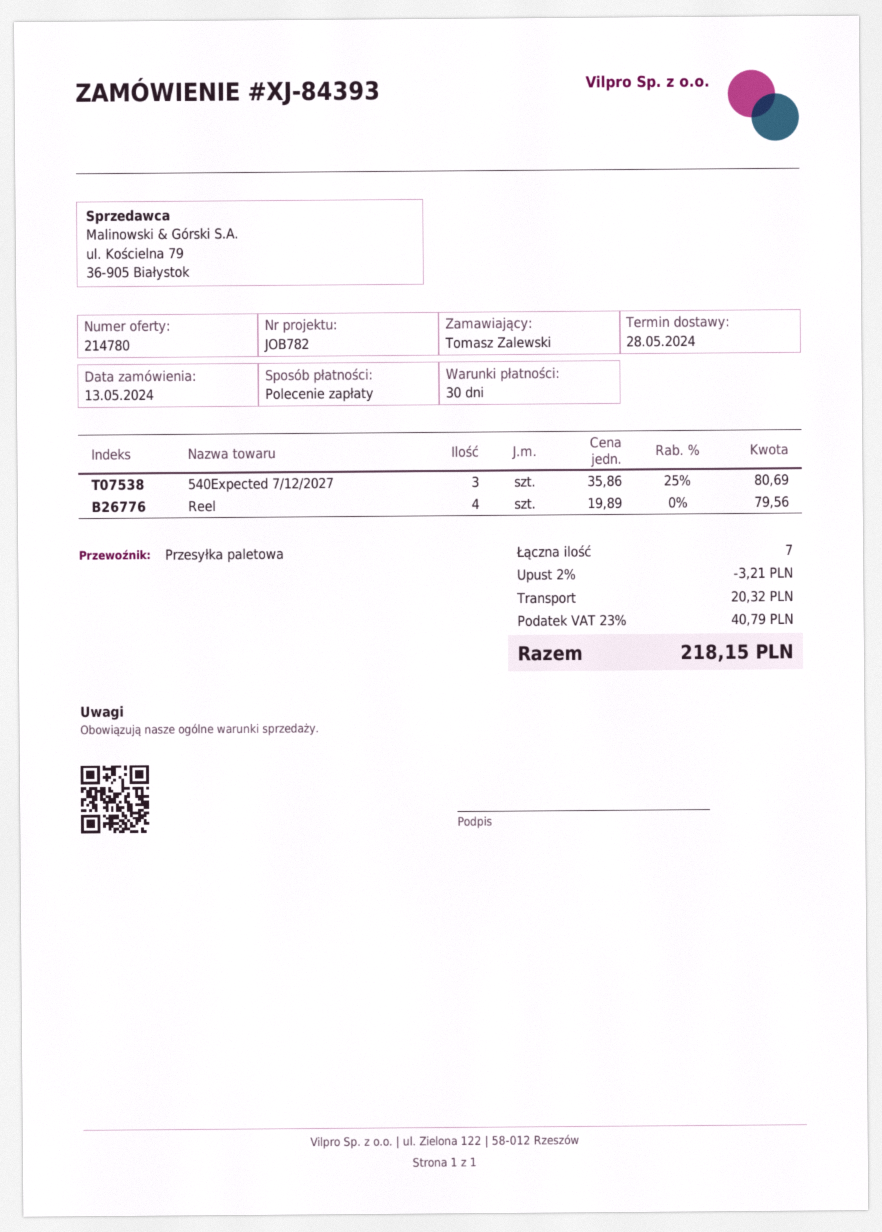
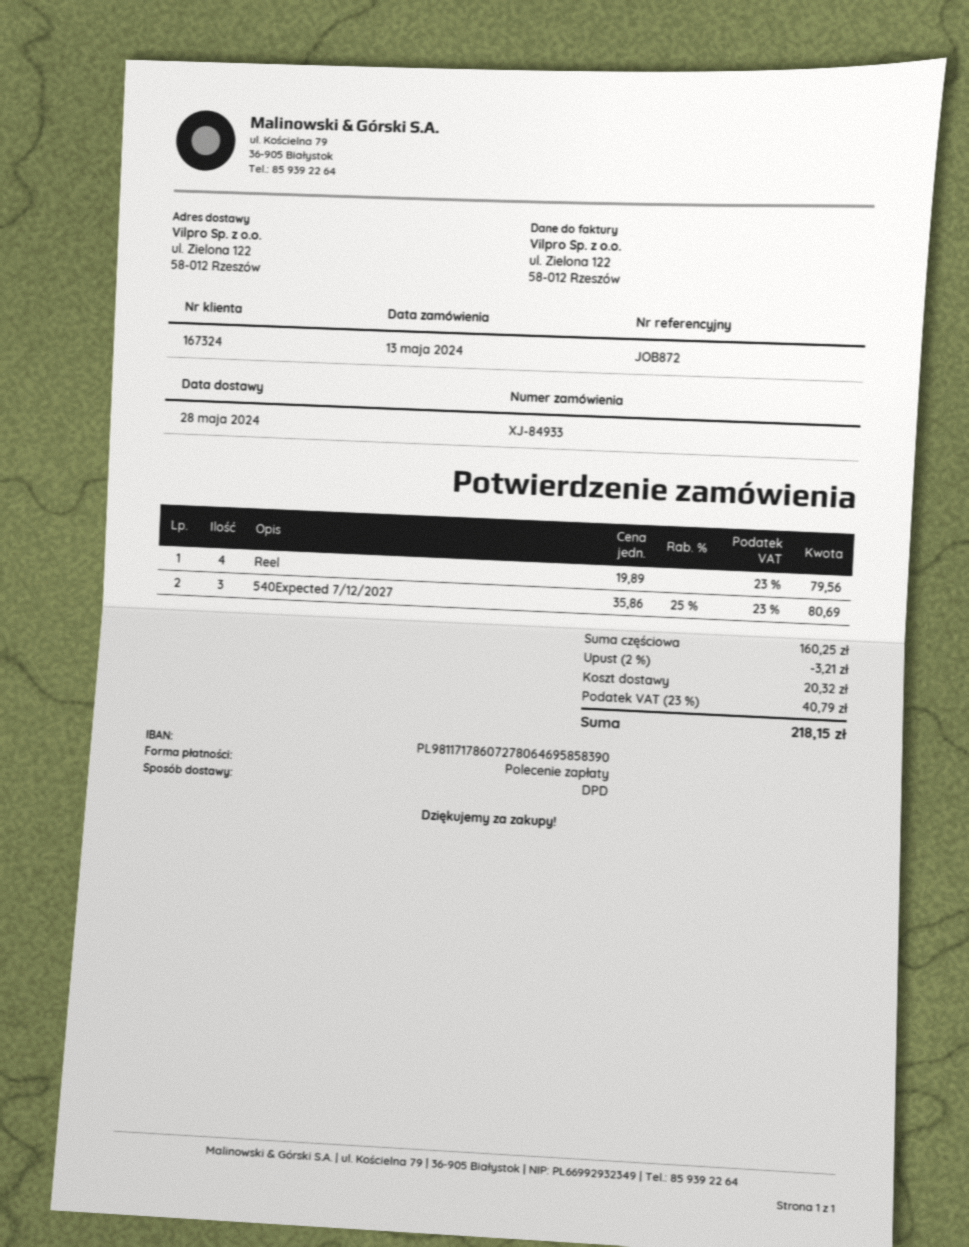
order number: XJ-84393 -> XJ-84933
reference: JOB782 -> JOB872
shipping method: pallet freight -> DPD

